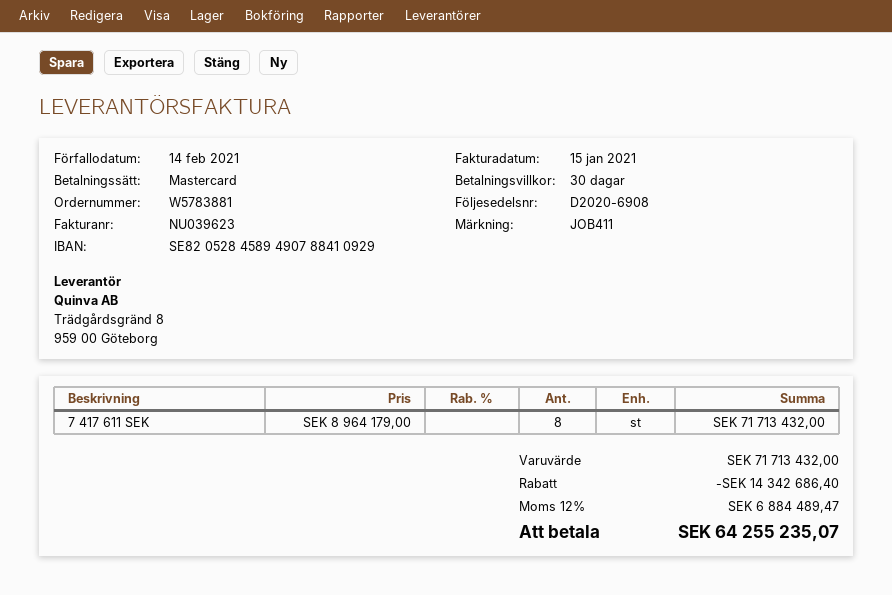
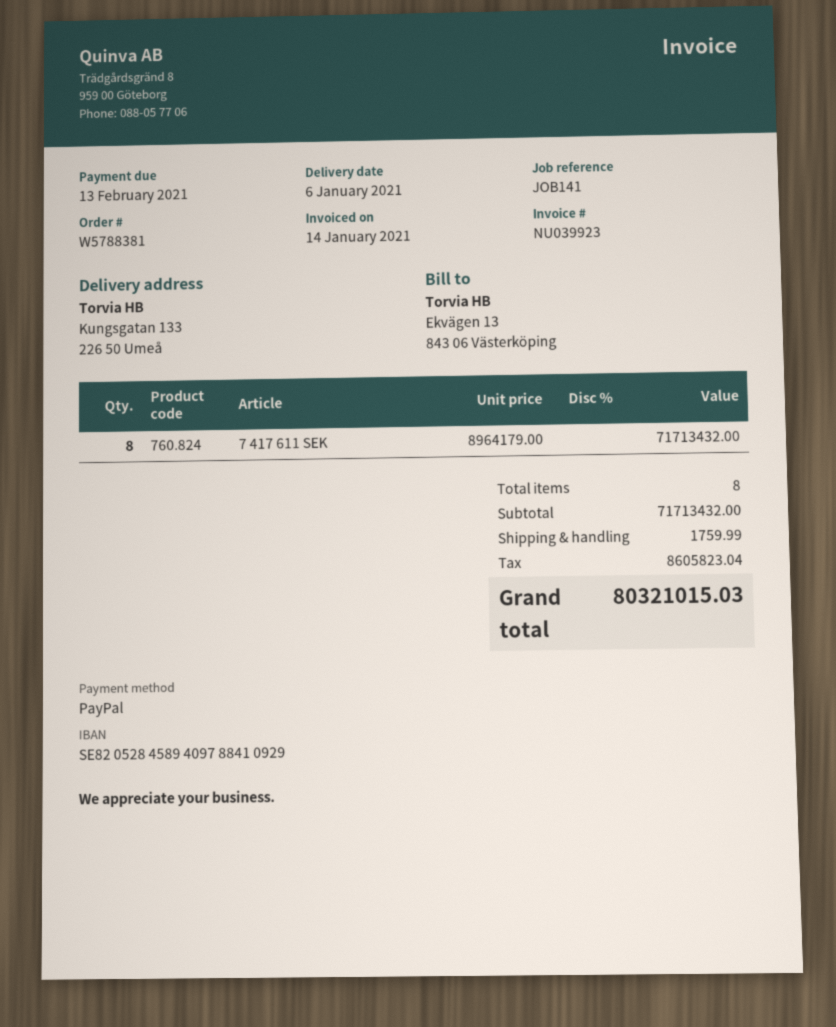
order number: W5783881 -> W5788381
invoice number: NU039623 -> NU039923
invoice date: 2021-01-15 -> 2021-01-14
due date: 2021-02-14 -> 2021-02-13
reference: JOB411 -> JOB141
payment method: Mastercard -> PayPal
bank account: SE8205284589490788410929 -> SE8205284589409788410929
discount: 14342686.40 -> none
shipping: none -> 1759.99
tax: 6884489.47 -> 8605823.04
total: 64255235.07 -> 80321015.03

